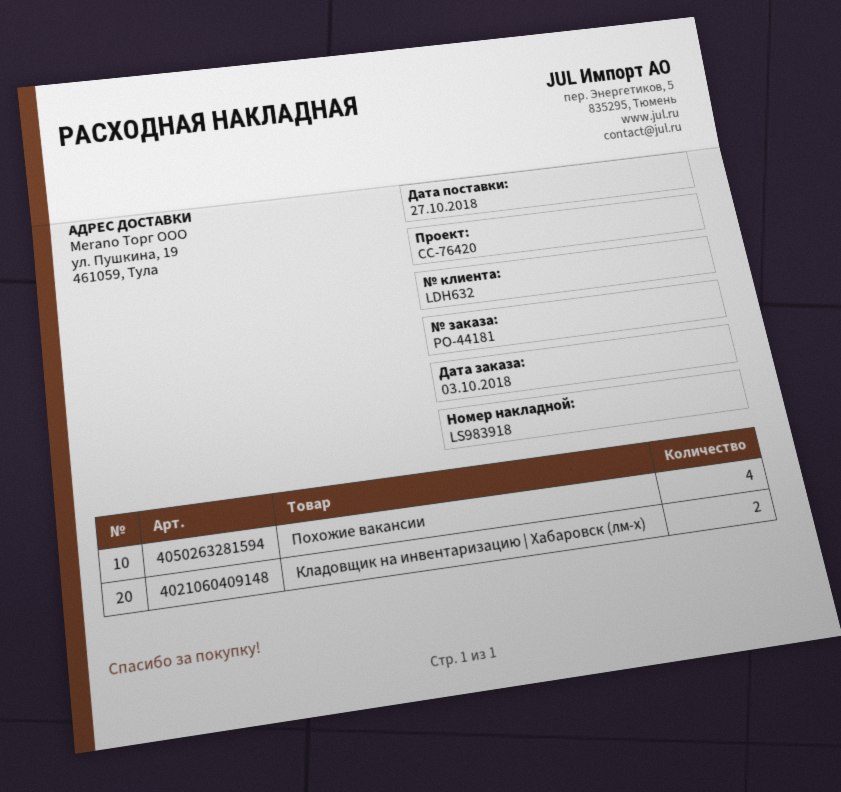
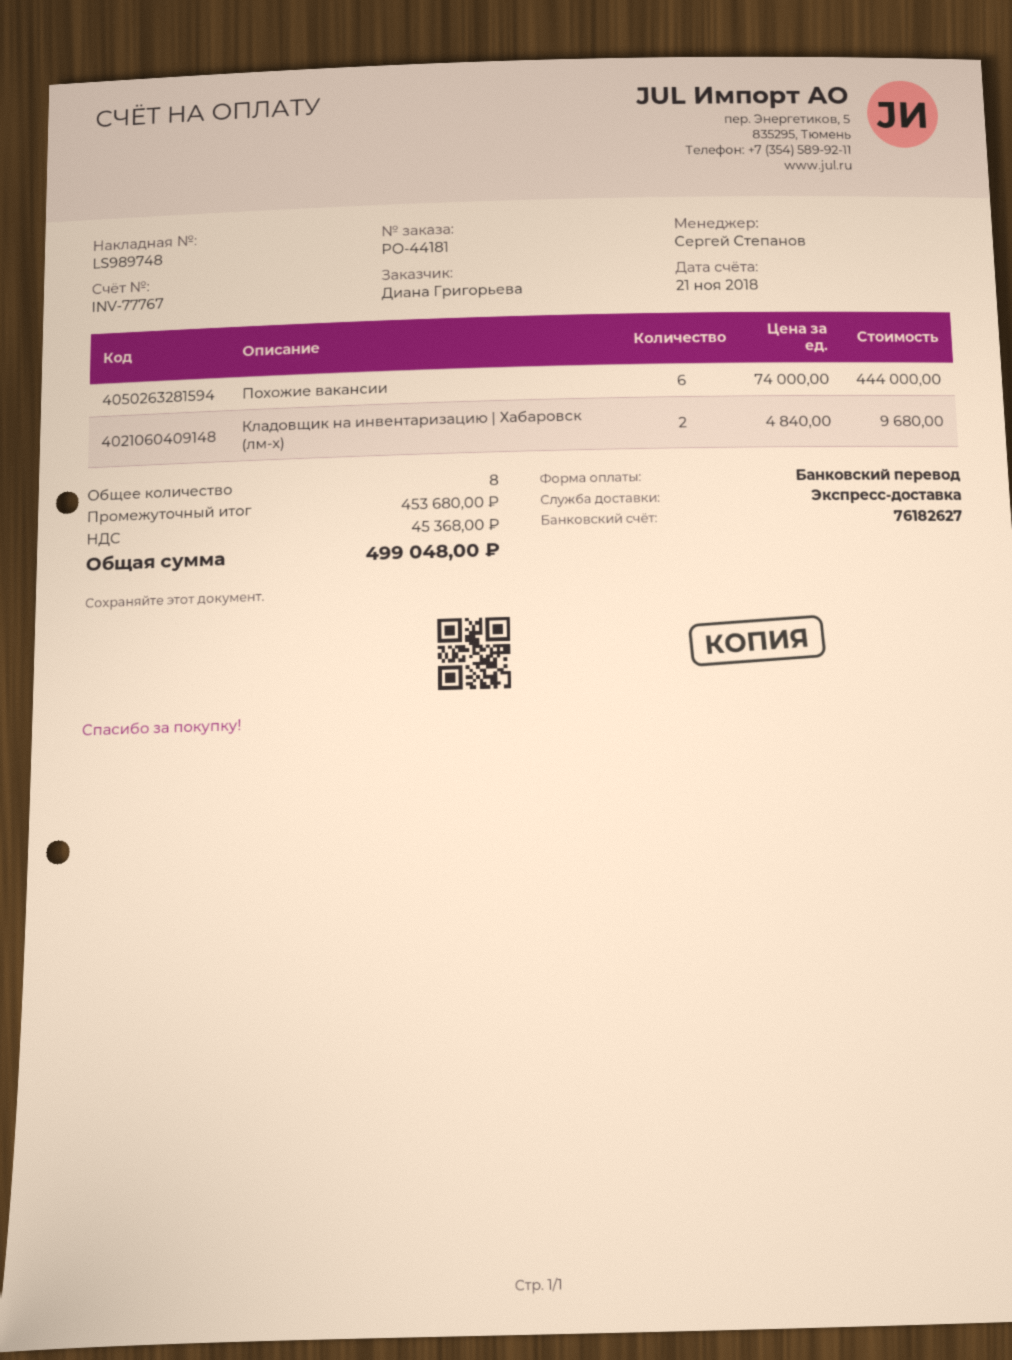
delivery note number: LS983918 -> LS989748
Похожие вакансии: 4 -> 6

